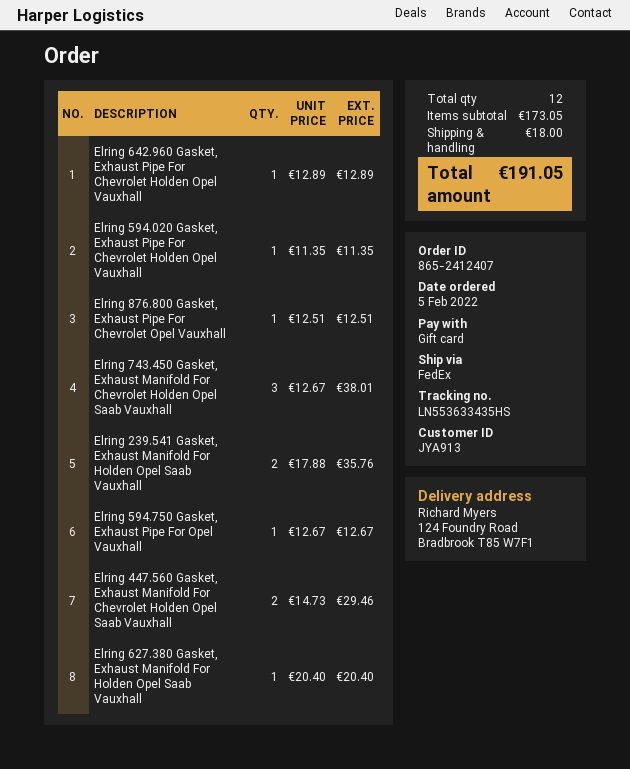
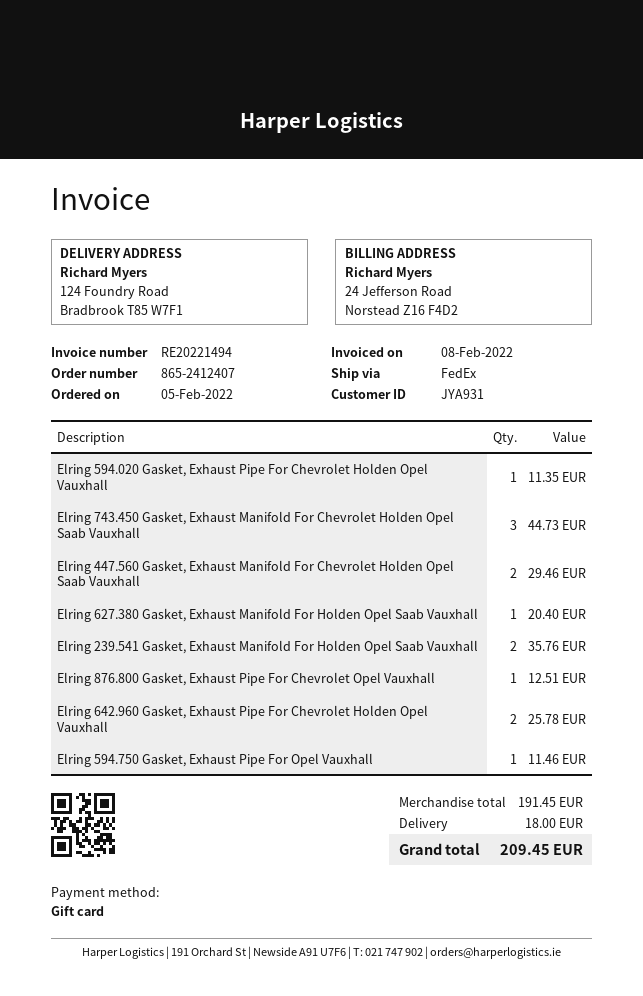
customer number: JYA913 -> JYA931
Elring 642.960 Gasket, Exhaust Pipe For Chevrolet Holden Opel Vauxhall: 1 for 12.89 -> 2 for 25.78
Elring 743.450 Gasket, Exhaust Manifold For Chevrolet Holden Opel Saab Vauxhall: 3 for 38.01 -> 3 for 44.73
Elring 594.750 Gasket, Exhaust Pipe For Opel Vauxhall: 1 for 12.67 -> 1 for 11.46
subtotal: 173.05 -> 191.45
total: 191.05 -> 209.45

